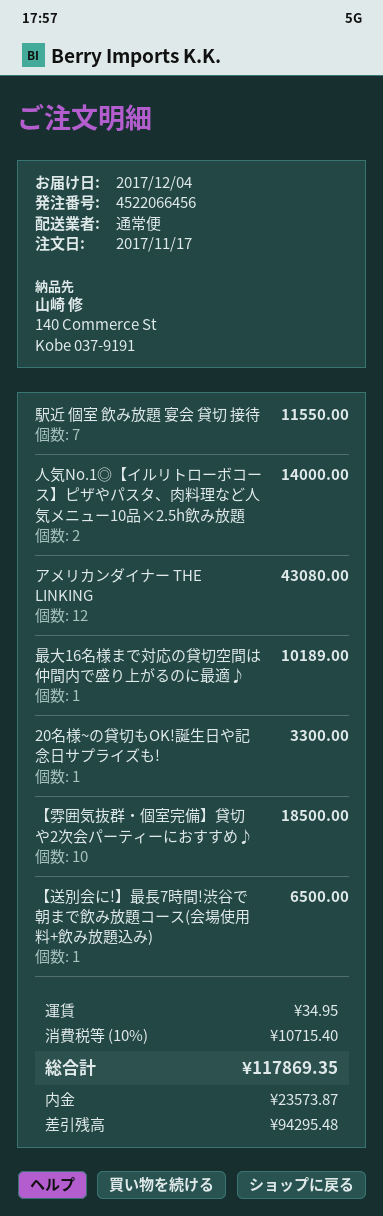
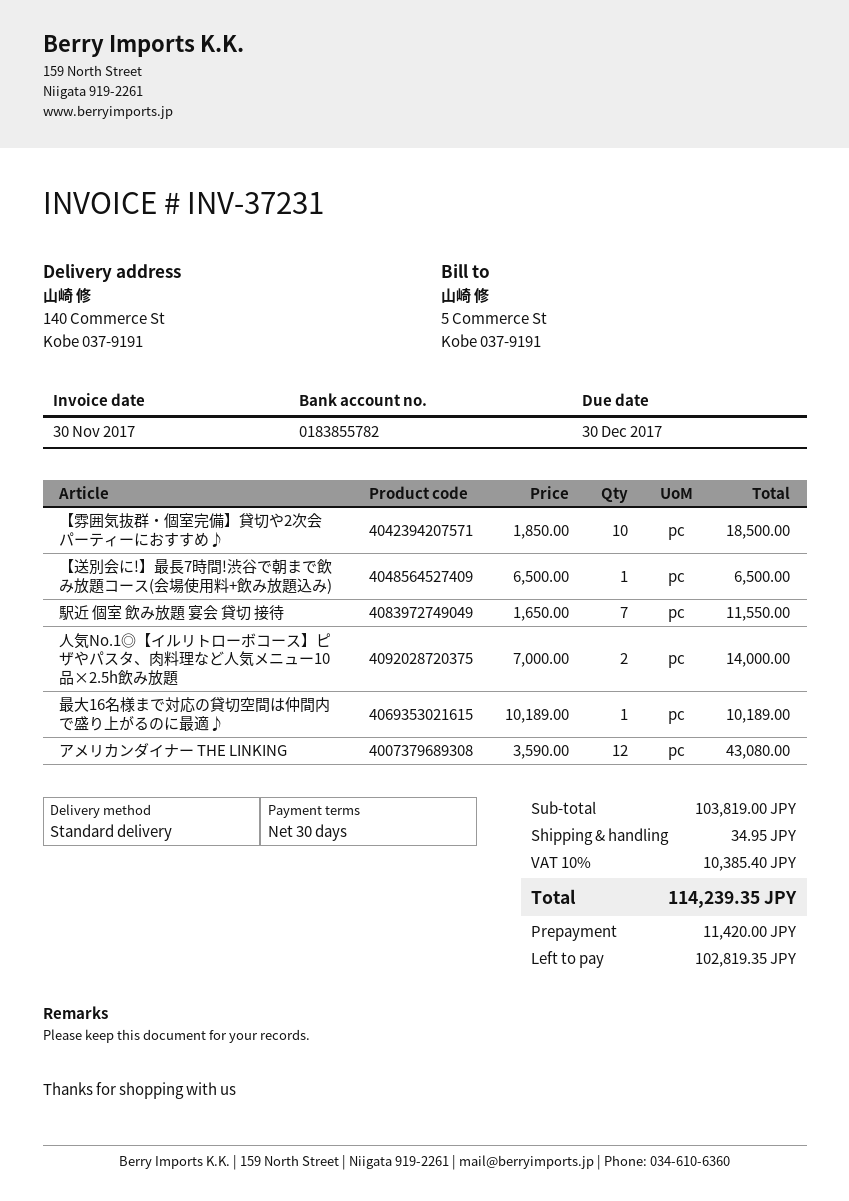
20名様~の貸切もOK!誕生日や記念日サプライズも!: 1 for 3300.00 -> none
tax: 10% = 10715.40 -> 10% = 10385.40
total: 117869.35 -> 114239.35
deposit: 23573.87 -> 11420.00
balance: 94295.48 -> 102819.35

